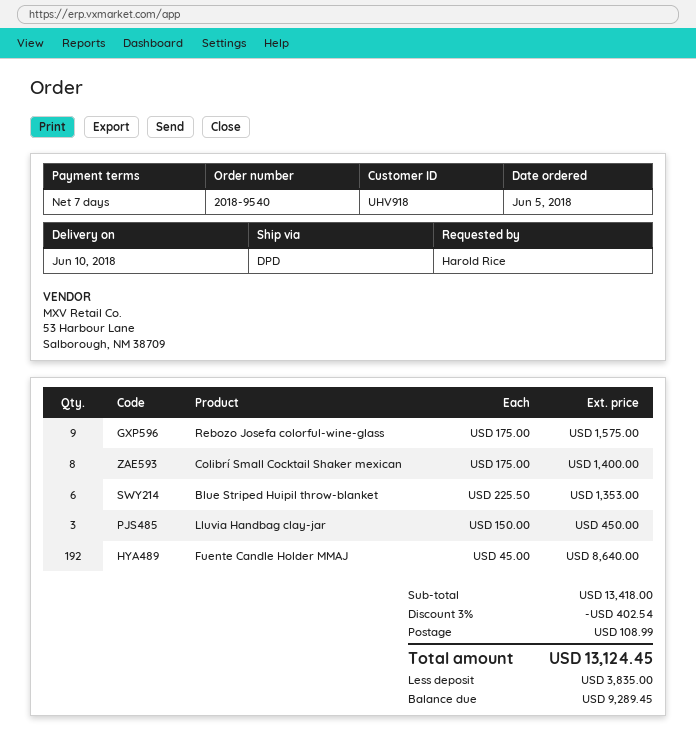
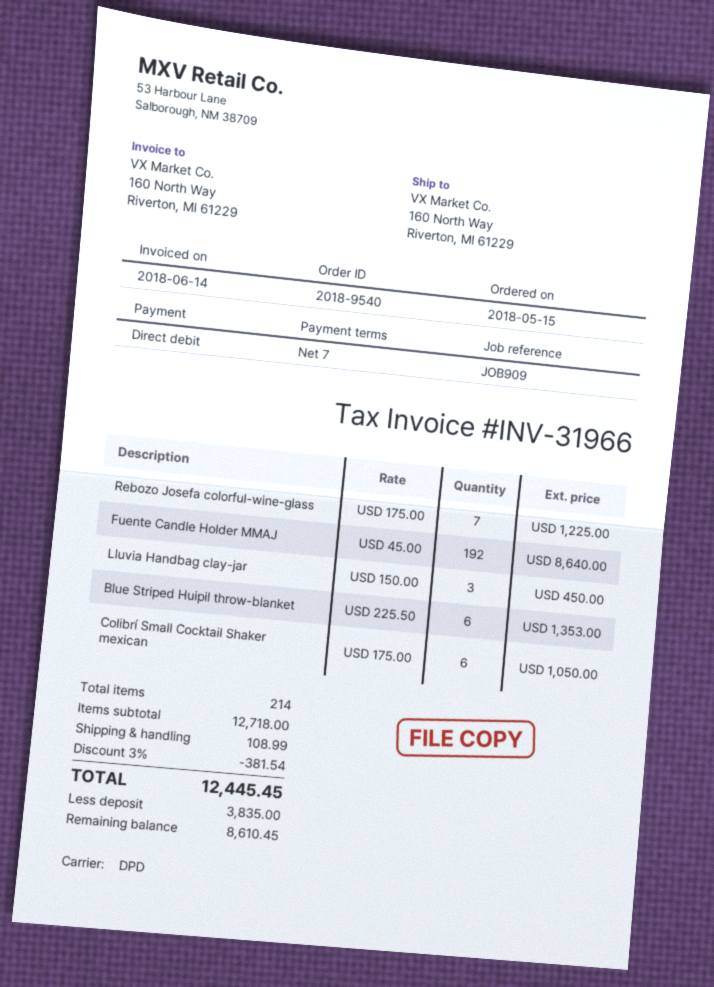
order date: 2018-06-05 -> 2018-05-15
Rebozo Josefa colorful-wine-glass: 9 x 175.00 = 1575.00 -> 7 x 175.00 = 1225.00
Colibrí Small Cocktail Shaker mexican: 8 x 175.00 = 1400.00 -> 6 x 175.00 = 1050.00
subtotal: 13418.00 -> 12718.00
discount: 3% = 402.54 -> 3% = 381.54
total: 13124.45 -> 12445.45
balance: 9289.45 -> 8610.45

